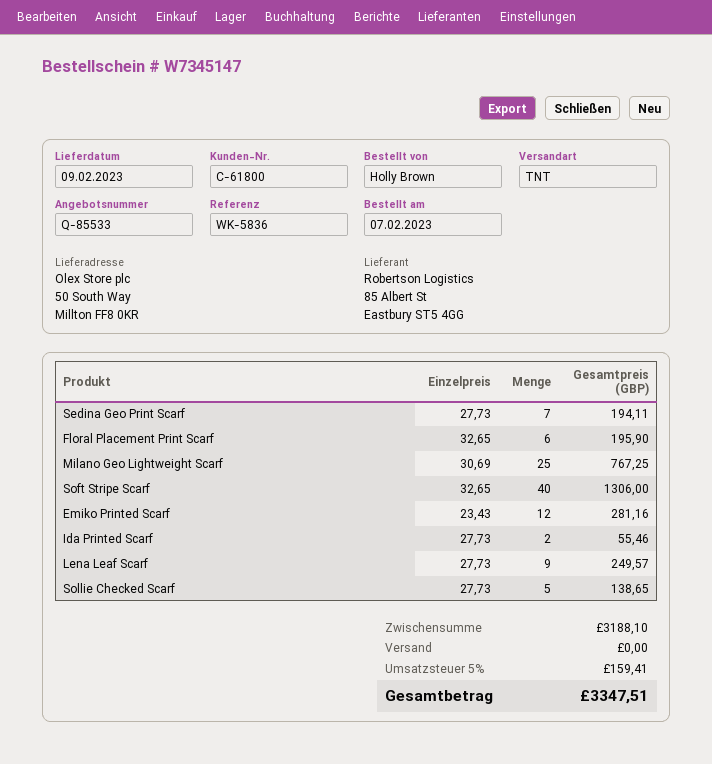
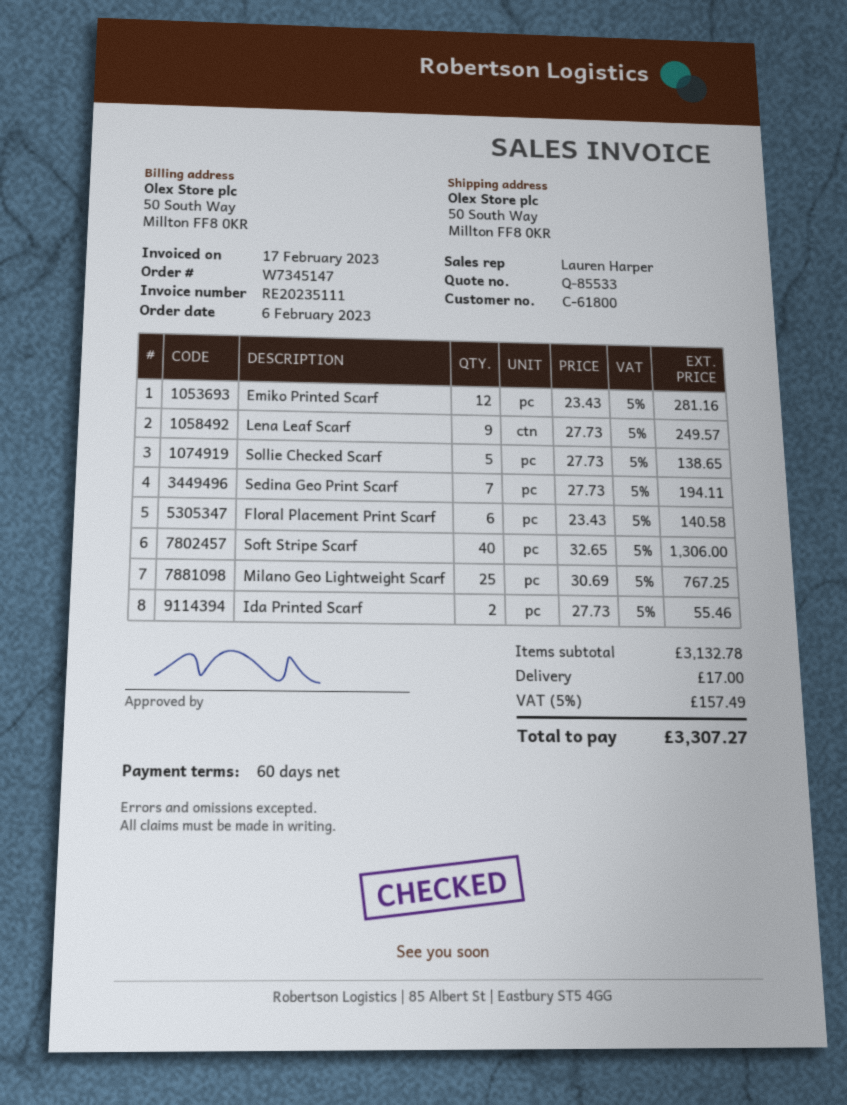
order date: 2023-02-07 -> 2023-02-06
Floral Placement Print Scarf: 6 x 32.65 = 195.90 -> 6 x 23.43 = 140.58
subtotal: 3188.10 -> 3132.78
shipping: 0.00 -> 17.00
tax: 5% = 159.41 -> 5% = 157.49
total: 3347.51 -> 3307.27

